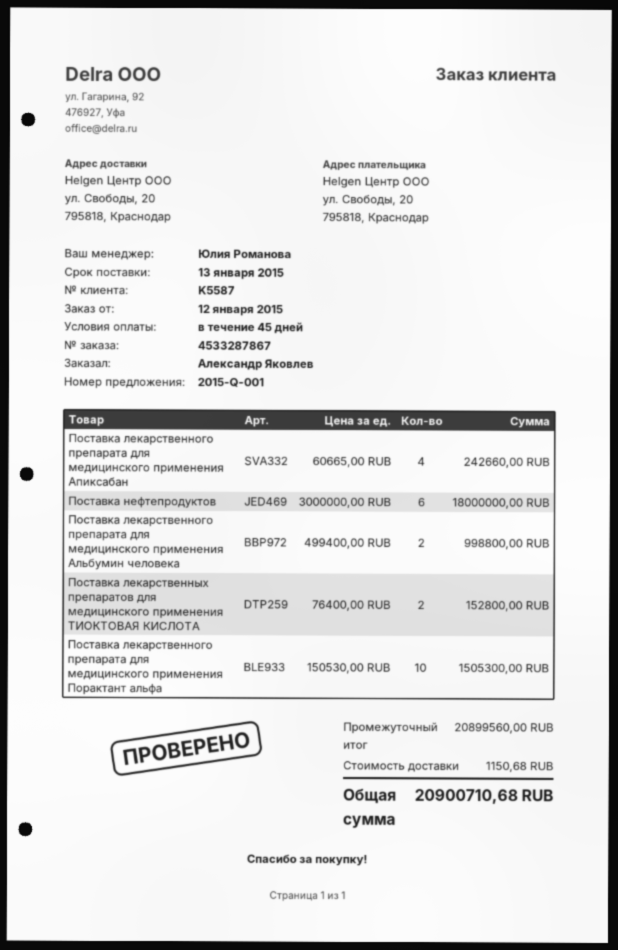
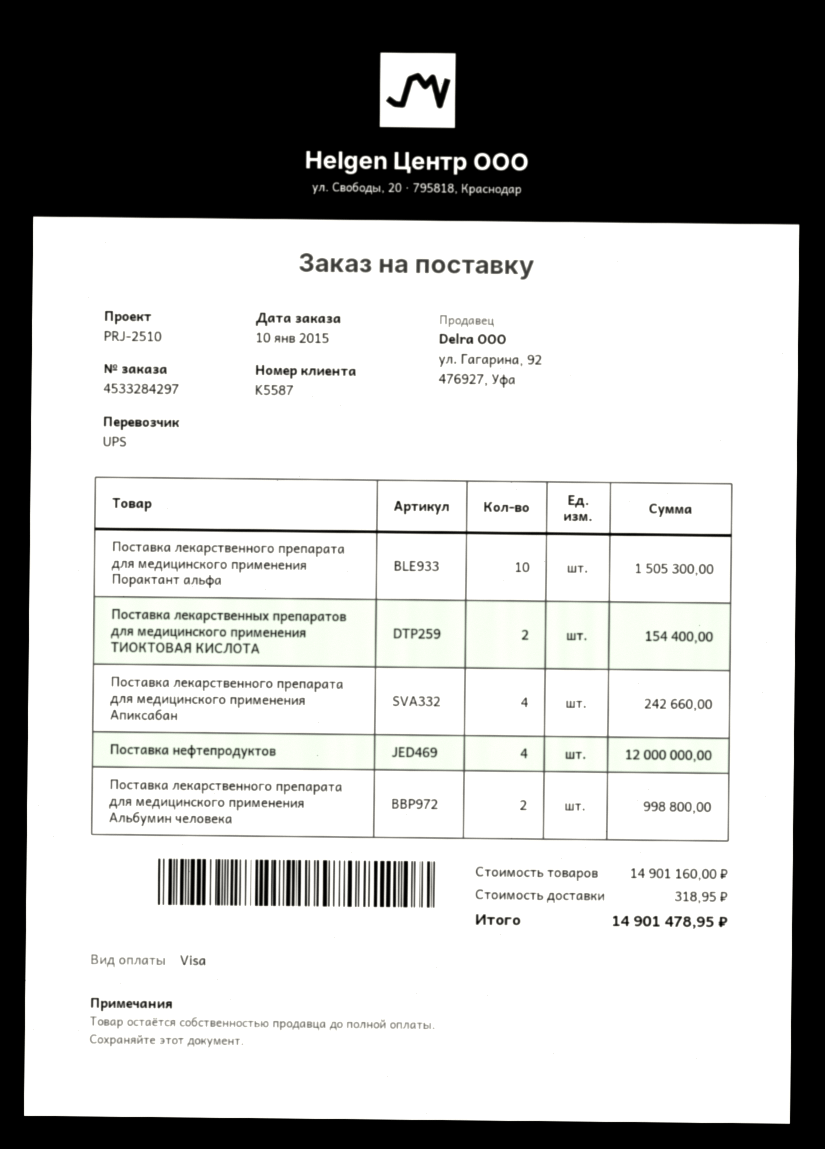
order number: 4533287867 -> 4533284297
order date: 2015-01-12 -> 2015-01-10
Поставка нефтепродуктов: 6 for 18000000.00 -> 4 for 12000000.00
Поставка лекарственных препаратов для медицинского применения ТИОКТОВАЯ КИСЛОТА: 2 for 152800.00 -> 2 for 154400.00
subtotal: 20899560.00 -> 14901160.00
shipping: 1150.68 -> 318.95
total: 20900710.68 -> 14901478.95

